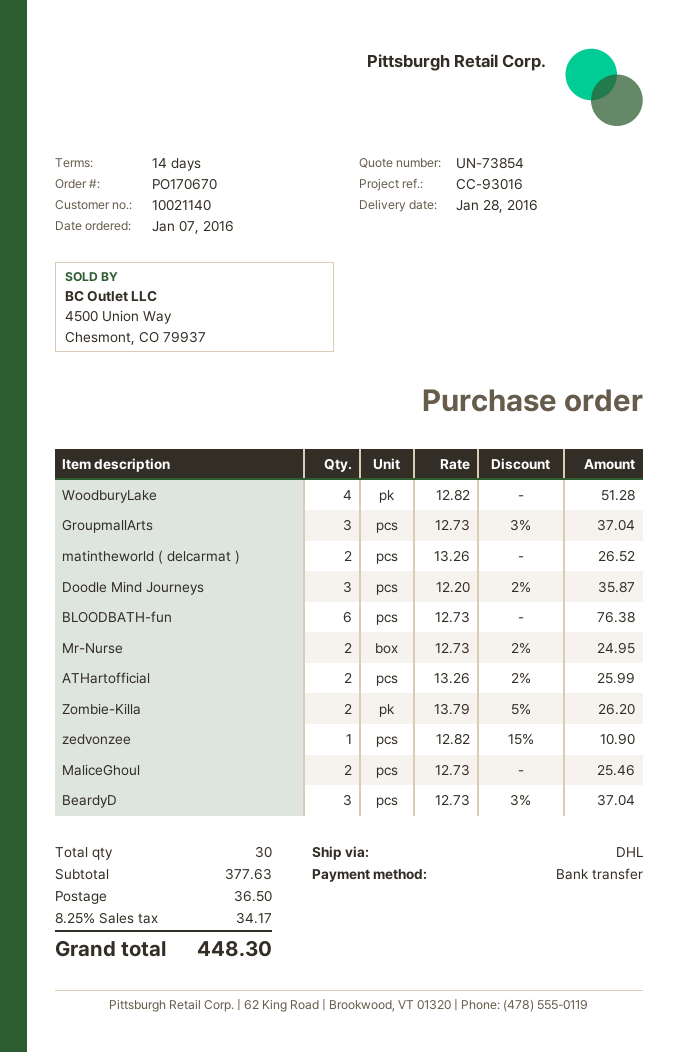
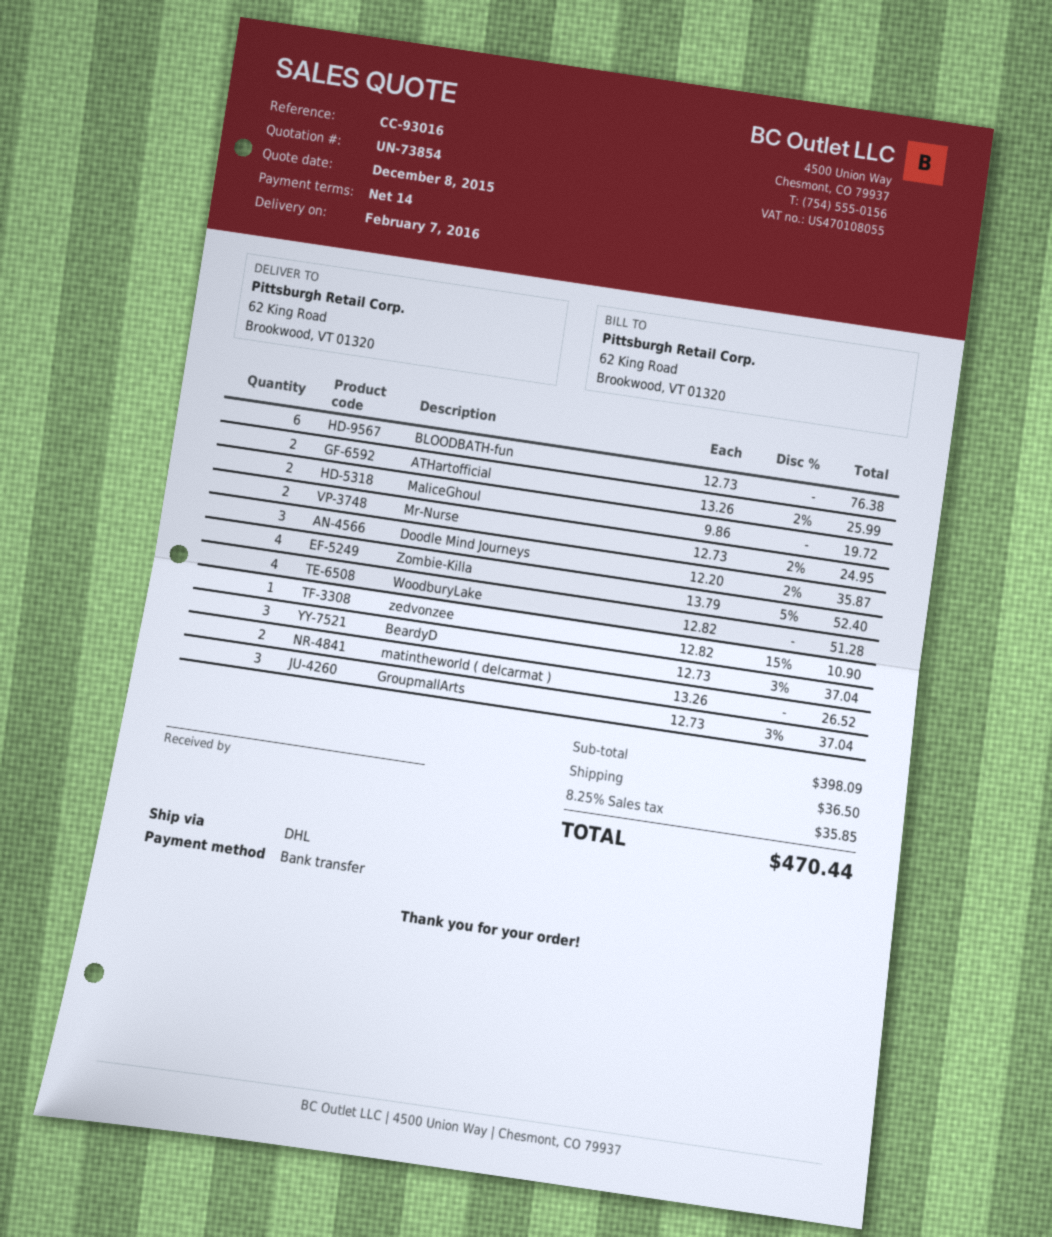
delivery date: 2016-01-28 -> 2016-02-07
Zombie-Killa: 2 x 13.79 - 5% = 26.20 -> 4 x 13.79 - 5% = 52.40
MaliceGhoul: 2 x 12.73 = 25.46 -> 2 x 9.86 = 19.72
subtotal: 377.63 -> 398.09
tax: 8.25% = 34.17 -> 8.25% = 35.85
total: 448.30 -> 470.44

